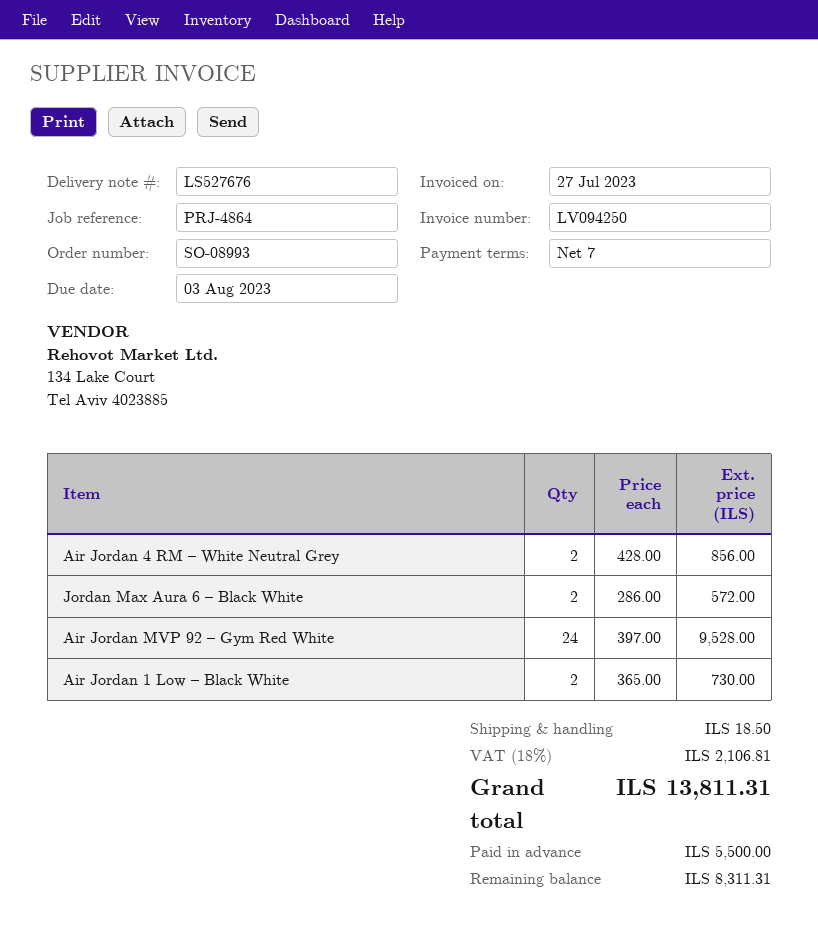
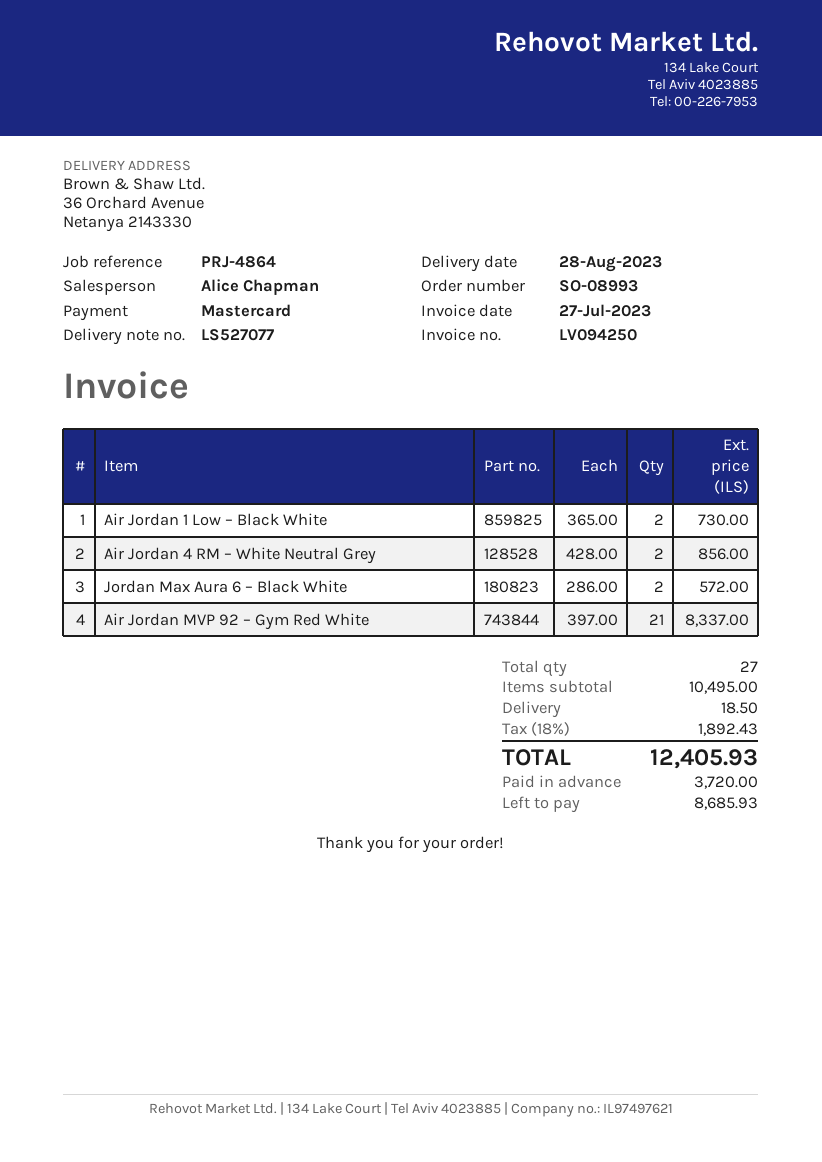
delivery note number: LS527676 -> LS527077
Air Jordan MVP 92 – Gym Red White: 24 x 397.00 = 9528.00 -> 21 x 397.00 = 8337.00
tax: 18% = 2106.81 -> 18% = 1892.43
total: 13811.31 -> 12405.93
deposit: 5500.00 -> 3720.00
balance: 8311.31 -> 8685.93

